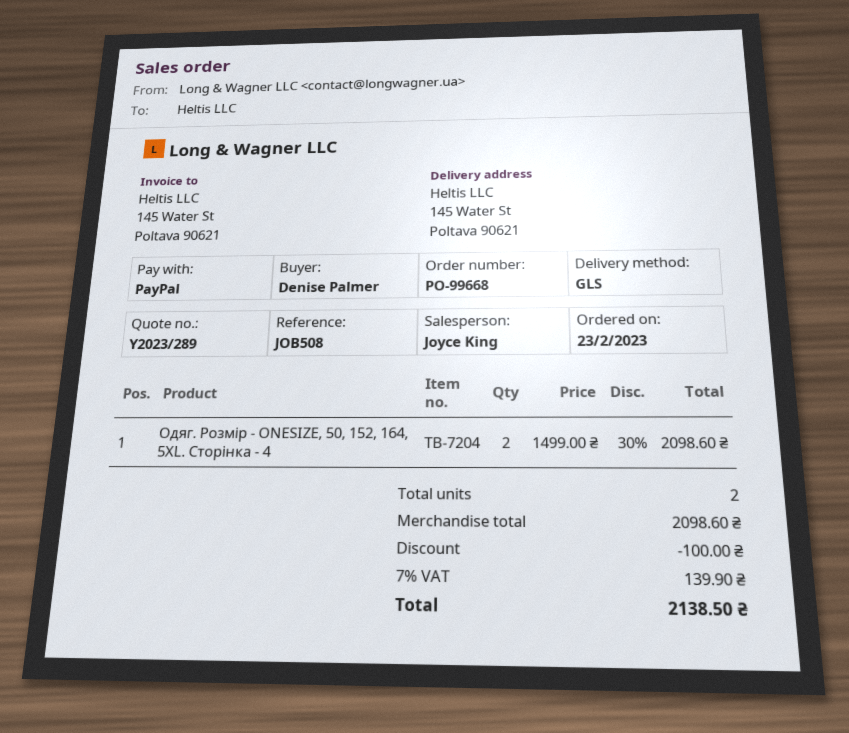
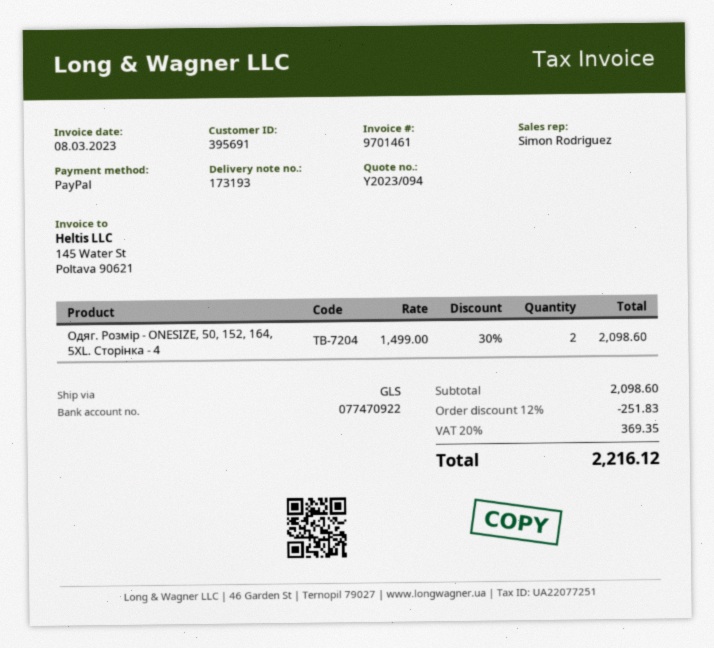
quote number: Y2023/289 -> Y2023/094
sales rep: Joyce King -> Simon Rodriguez
discount: 100.00 -> 251.83
tax: 7% = 139.90 -> 20% = 369.35
total: 2138.50 -> 2216.12

